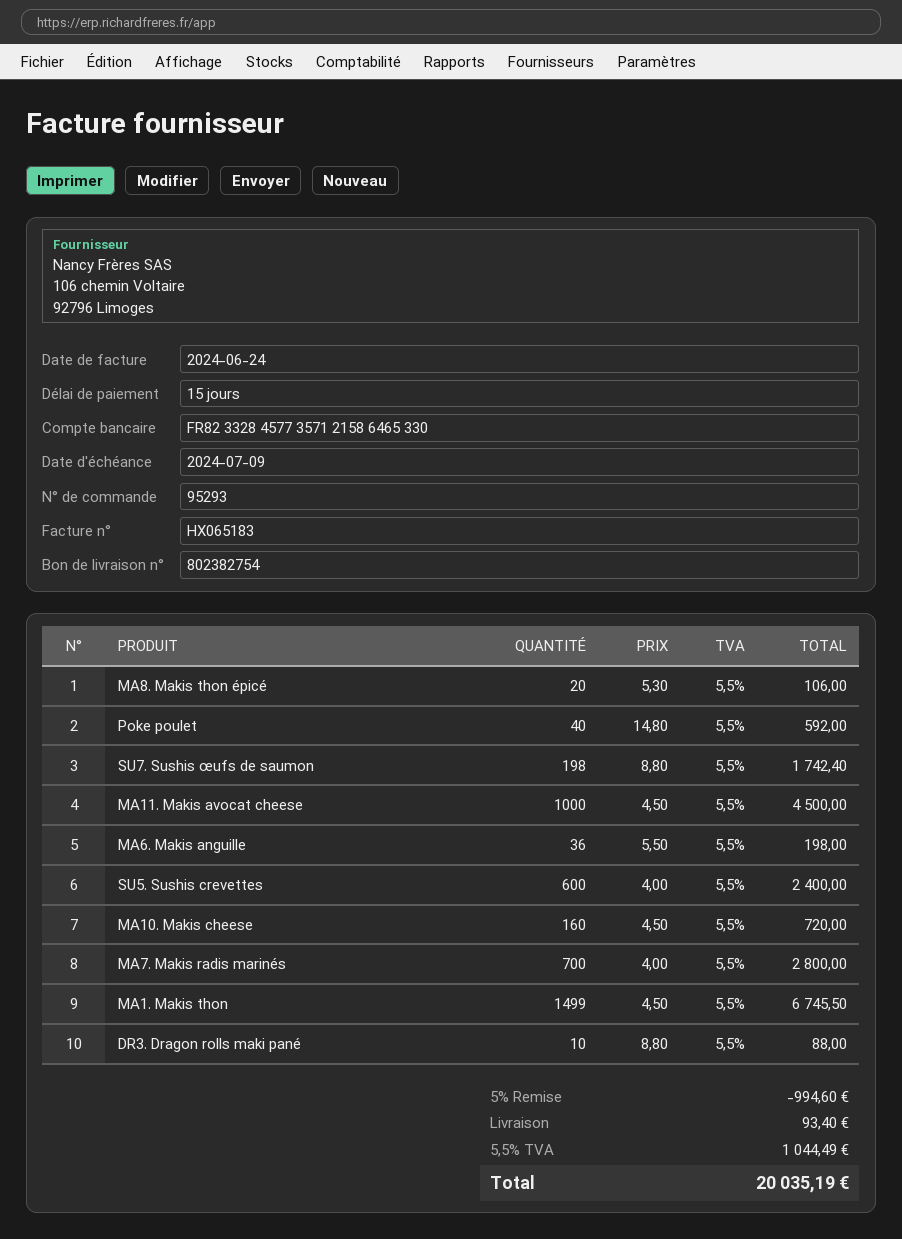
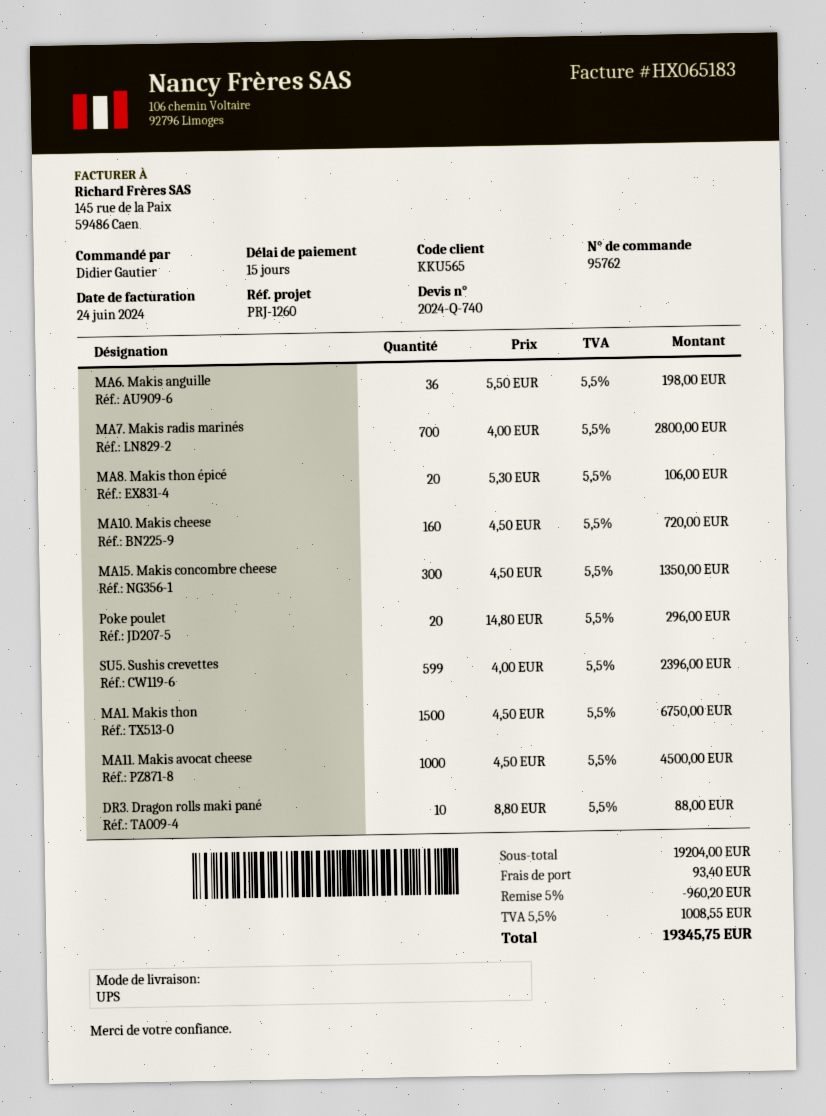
order number: 95293 -> 95762
Poke poulet: 40 x 14.80 = 592.00 -> 20 x 14.80 = 296.00
SU7. Sushis œufs de saumon: 198 x 8.80 = 1742.40 -> none
SU5. Sushis crevettes: 600 x 4.00 = 2400.00 -> 599 x 4.00 = 2396.00
MA1. Makis thon: 1499 x 4.50 = 6745.50 -> 1500 x 4.50 = 6750.00
MA15. Makis concombre cheese: none -> 300 x 4.50 = 1350.00
discount: 5% = 994.60 -> 5% = 960.20
tax: 5.5% = 1044.49 -> 5.5% = 1008.55
total: 20035.19 -> 19345.75

